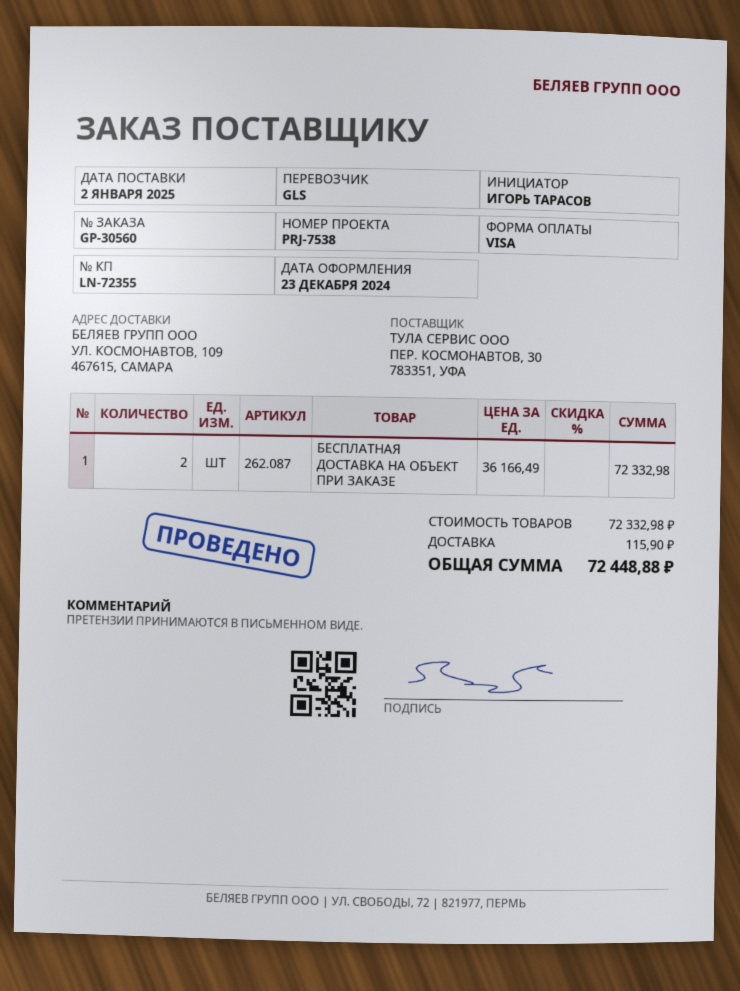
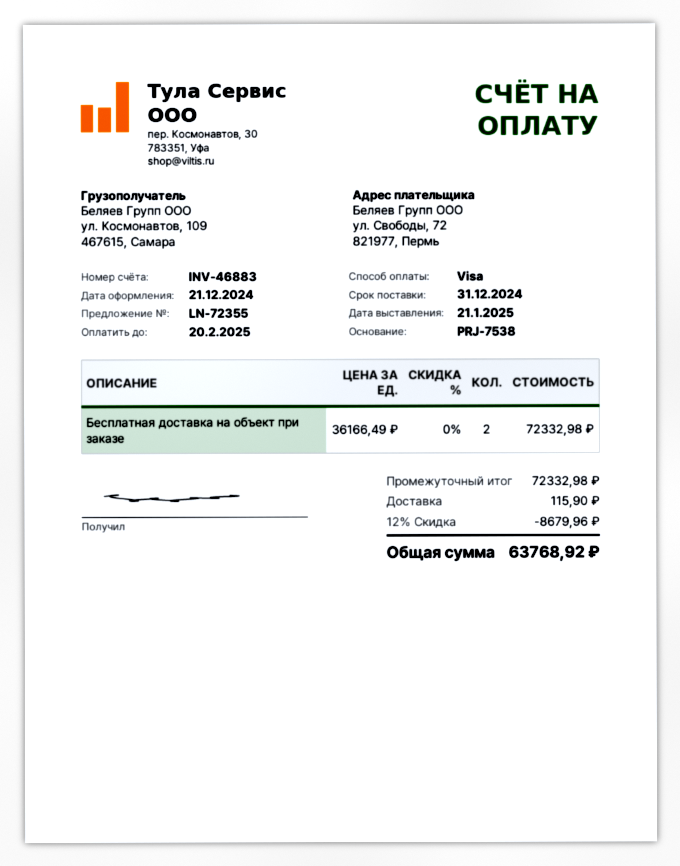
order date: 2024-12-23 -> 2024-12-21
delivery date: 2025-01-02 -> 2024-12-31
discount: none -> 12% = 8679.96
total: 72448.88 -> 63768.92

